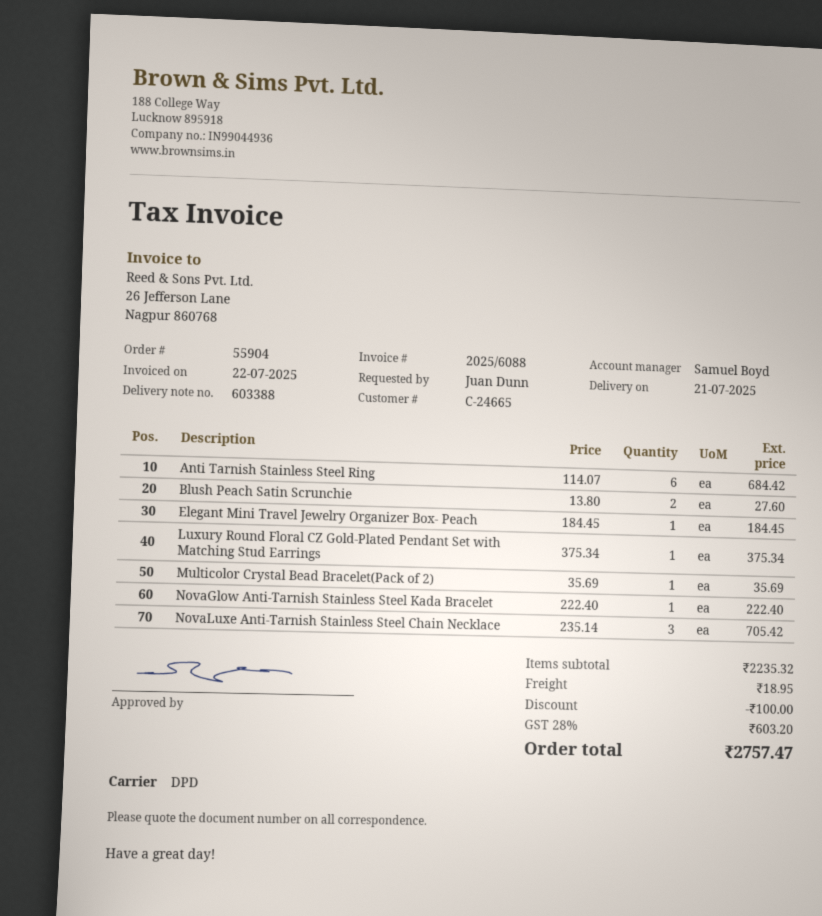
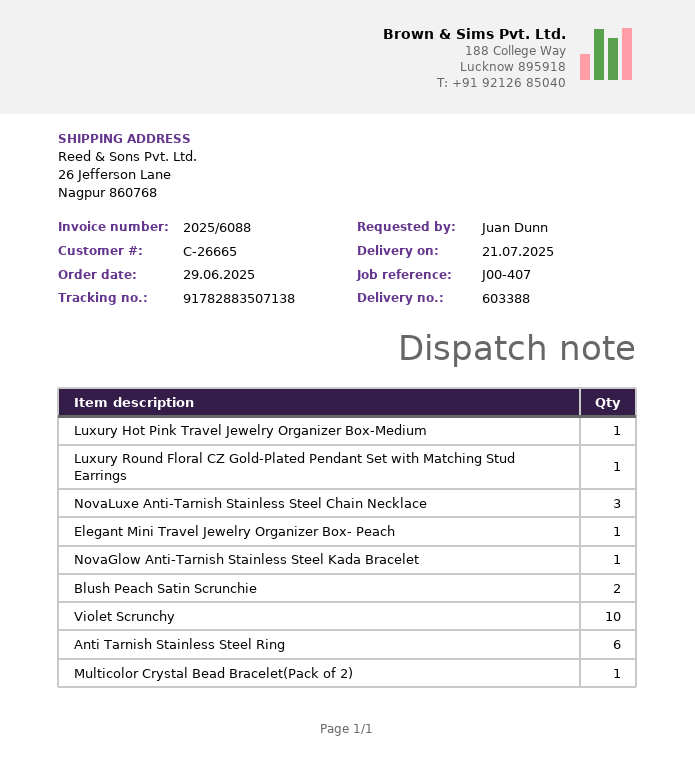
customer number: C-24665 -> C-26665
Luxury Hot Pink Travel Jewelry Organizer Box-Medium: none -> 1
Violet Scrunchy: none -> 10

